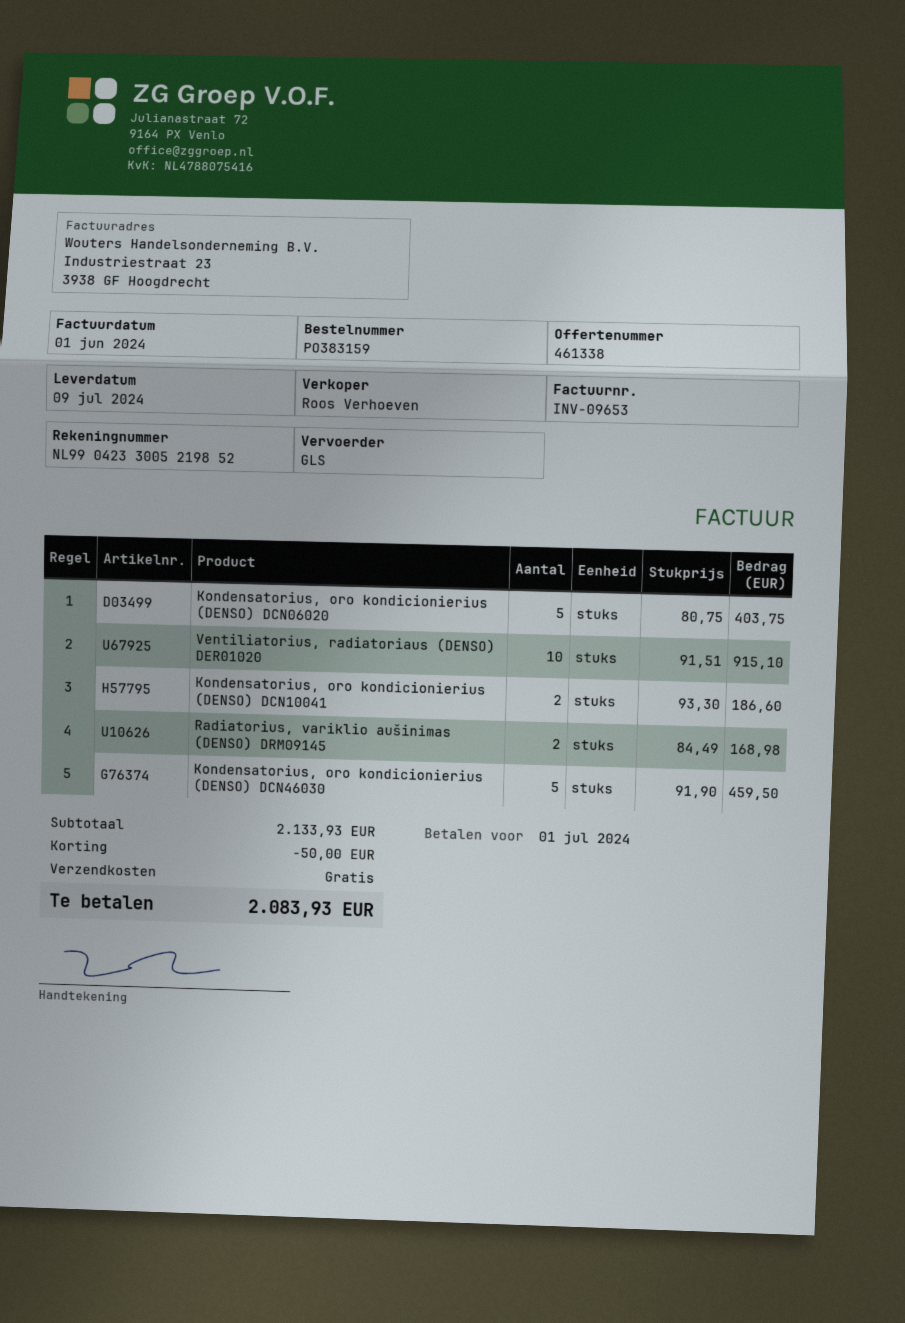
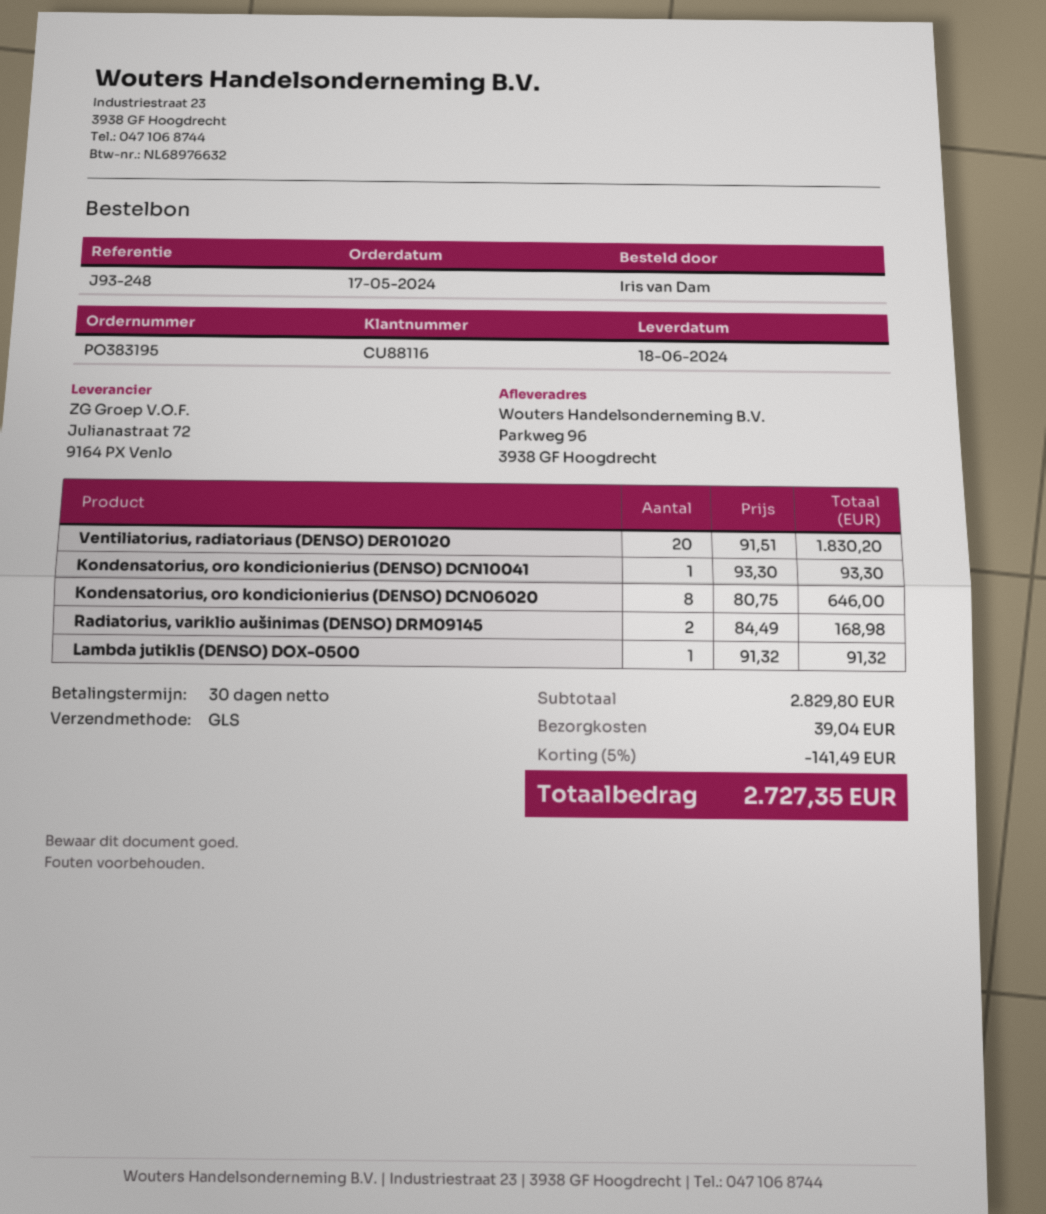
order number: PO383159 -> PO383195
delivery date: 2024-07-09 -> 2024-06-18
Kondensatorius, oro kondicionierius (DENSO) DCN06020: 5 x 80.75 = 403.75 -> 8 x 80.75 = 646.00
Ventiliatorius, radiatoriaus (DENSO) DER01020: 10 x 91.51 = 915.10 -> 20 x 91.51 = 1830.20
Kondensatorius, oro kondicionierius (DENSO) DCN10041: 2 x 93.30 = 186.60 -> 1 x 93.30 = 93.30
Kondensatorius, oro kondicionierius (DENSO) DCN46030: 5 x 91.90 = 459.50 -> none
Lambda jutiklis (DENSO) DOX-0500: none -> 1 x 91.32 = 91.32
subtotal: 2133.93 -> 2829.80
discount: 50.00 -> 141.49
shipping: 0.00 -> 39.04
total: 2083.93 -> 2727.35

